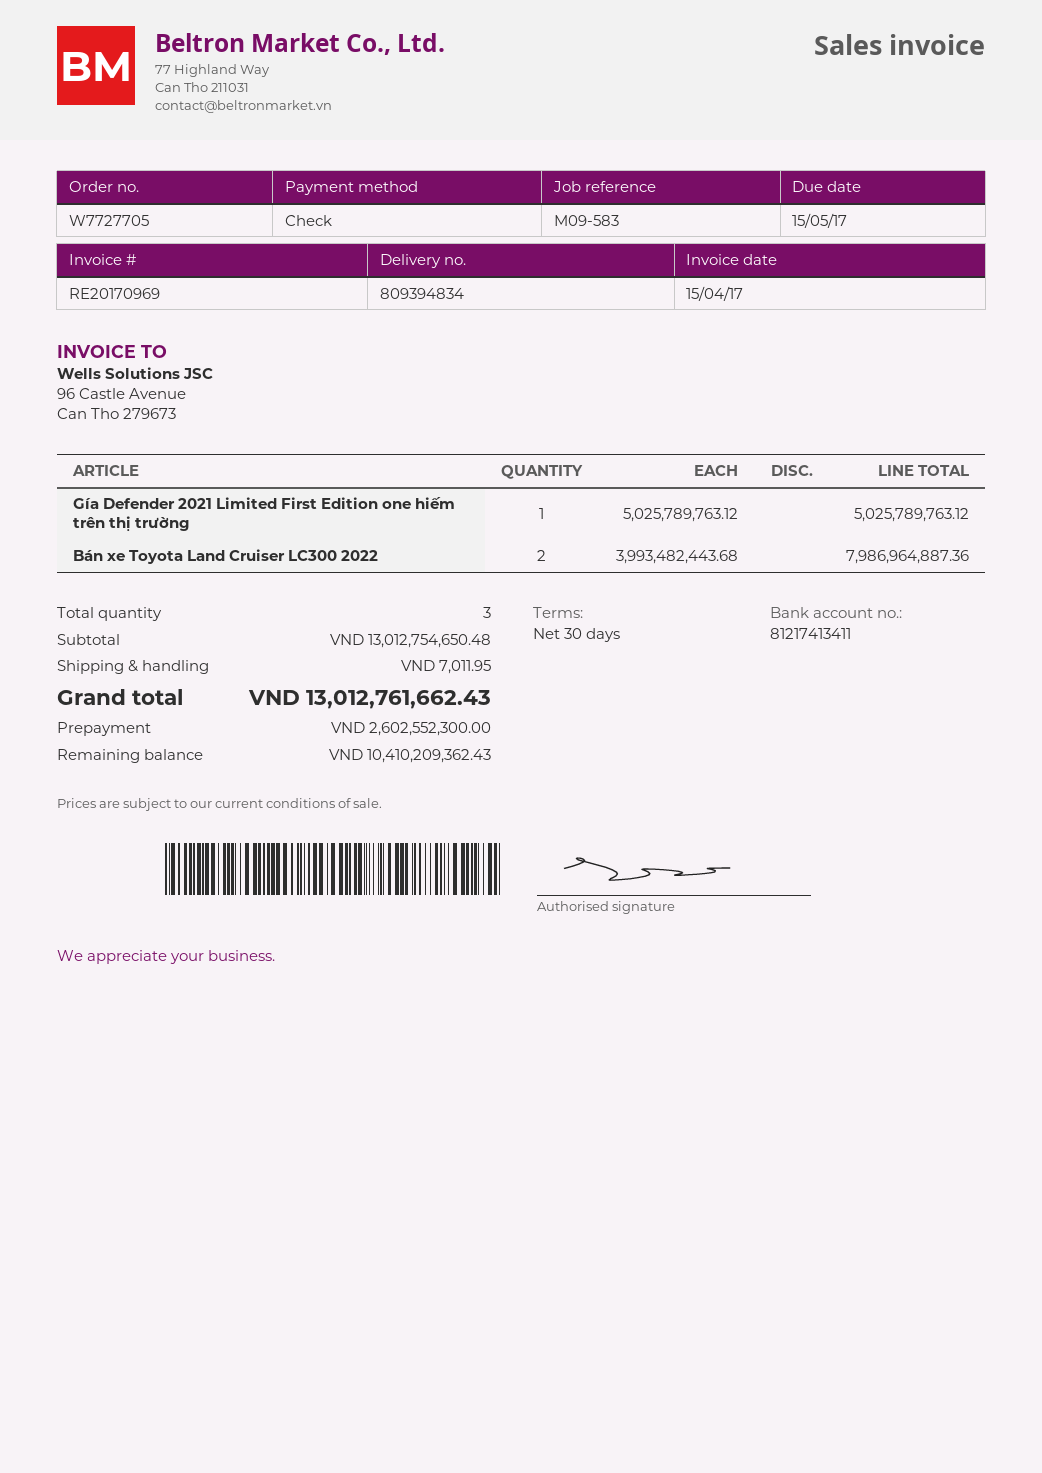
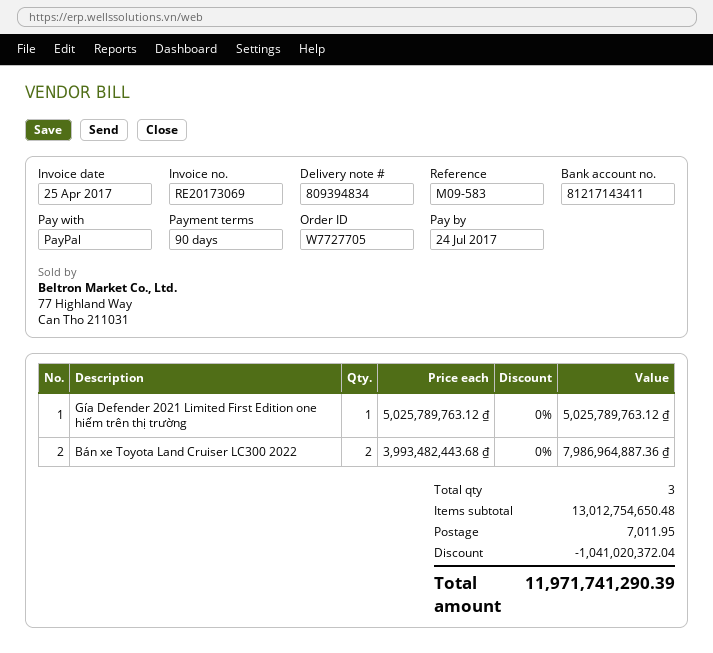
invoice number: RE20170969 -> RE20173069
invoice date: 2017-04-15 -> 2017-04-25
payment terms: 30 days -> 90 days
due date: 2017-05-15 -> 2017-07-24
payment method: cheque -> PayPal
bank account: 81217413411 -> 81217143411
discount: none -> 1041020372.04
total: 13012761662.43 -> 11971741290.39

